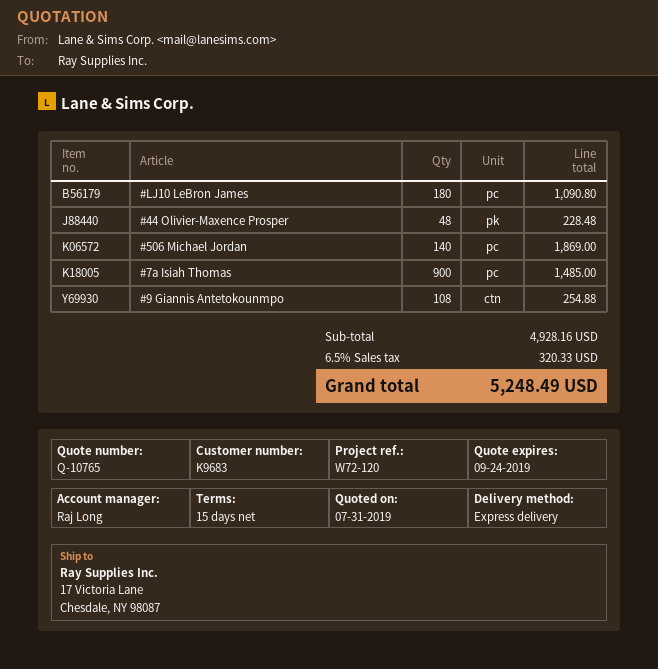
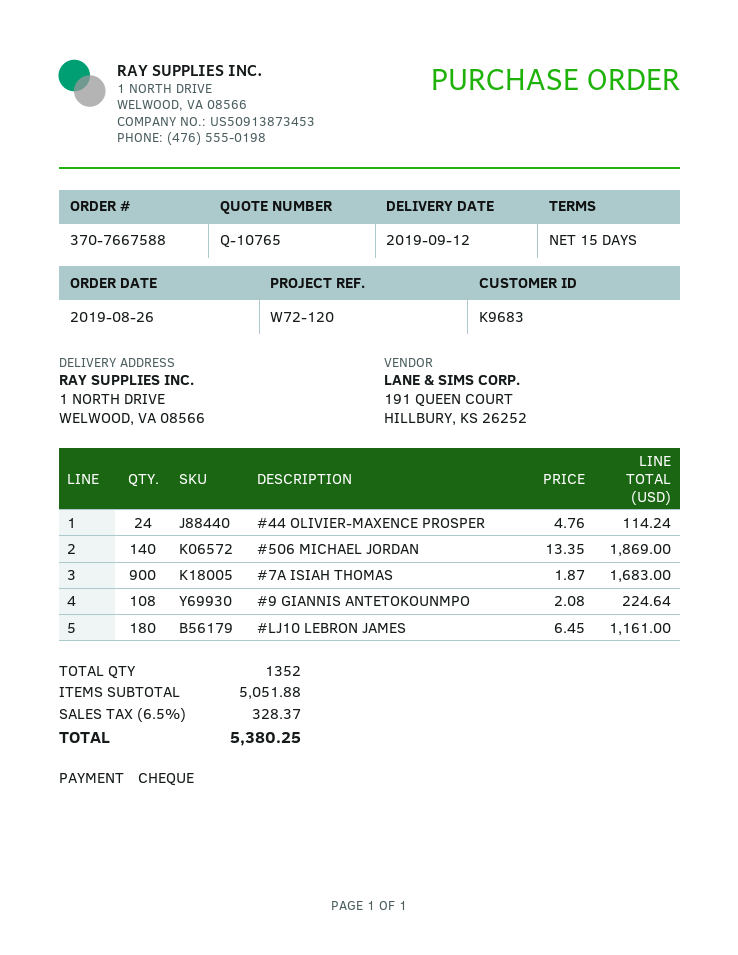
ship to: 17 Victoria Lane, Chesdale, NY 98087 -> 1 NORTH DRIVE, WELWOOD, VA 08566
#LJ10 LeBron James: 180 for 1090.80 -> 180 for 1161.00
#44 Olivier-Maxence Prosper: 48 for 228.48 -> 24 for 114.24
#7a Isiah Thomas: 900 for 1485.00 -> 900 for 1683.00
#9 Giannis Antetokounmpo: 108 for 254.88 -> 108 for 224.64
subtotal: 4928.16 -> 5051.88
tax: 6.5% = 320.33 -> 6.5% = 328.37
total: 5248.49 -> 5380.25

